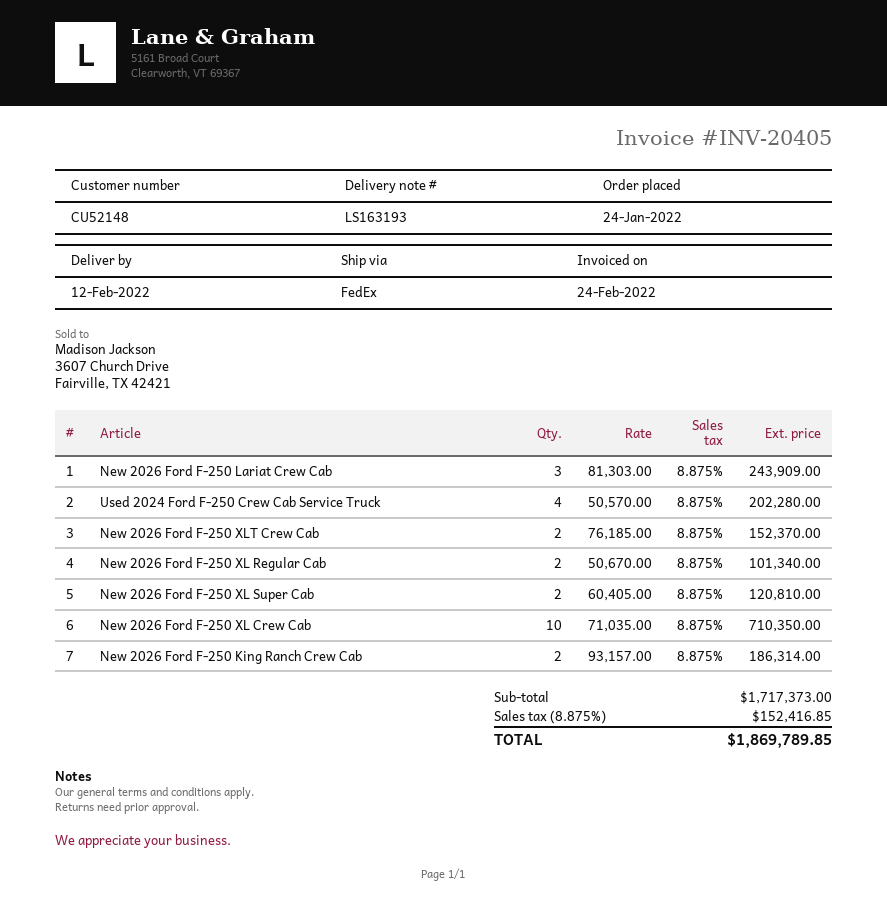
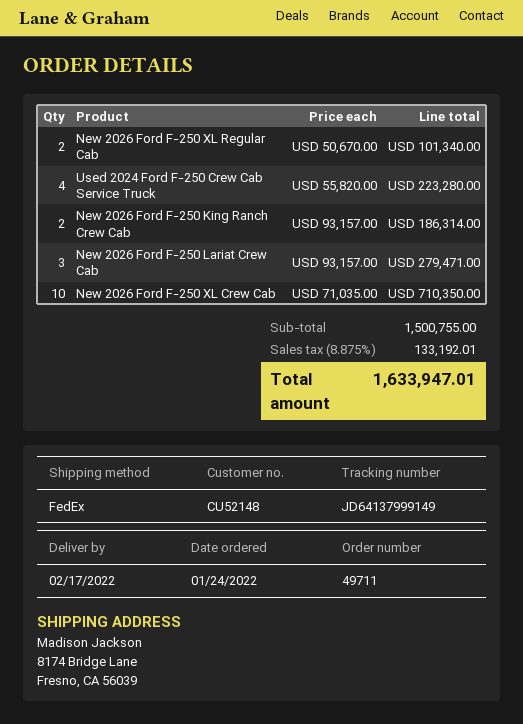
delivery date: 2022-02-12 -> 2022-02-17
New 2026 Ford F-250 Lariat Crew Cab: 3 x 81303.00 = 243909.00 -> 3 x 93157.00 = 279471.00
Used 2024 Ford F-250 Crew Cab Service Truck: 4 x 50570.00 = 202280.00 -> 4 x 55820.00 = 223280.00
New 2026 Ford F-250 XLT Crew Cab: 2 x 76185.00 = 152370.00 -> none
New 2026 Ford F-250 XL Super Cab: 2 x 60405.00 = 120810.00 -> none
subtotal: 1717373.00 -> 1500755.00
tax: 8.875% = 152416.85 -> 8.875% = 133192.01
total: 1869789.85 -> 1633947.01

